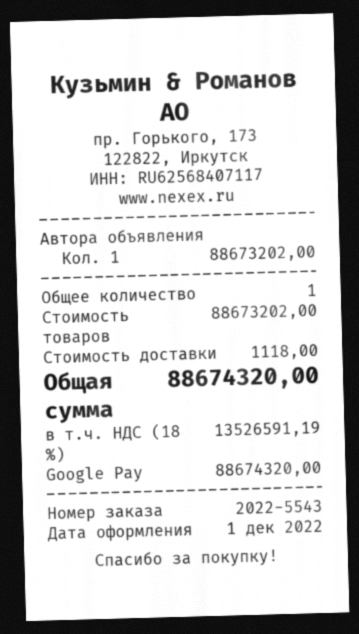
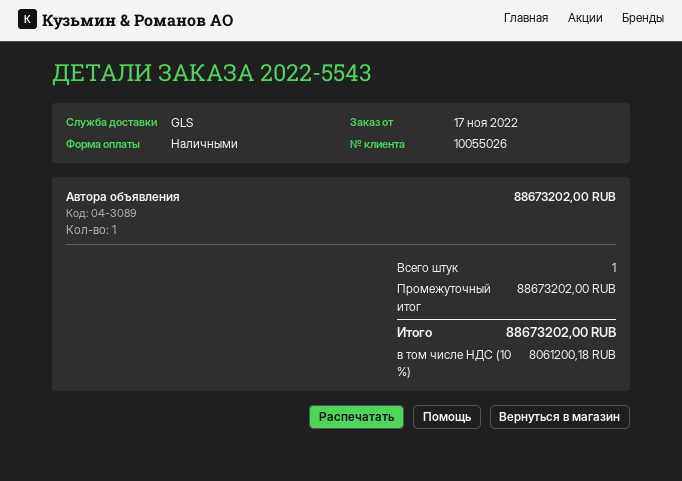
order date: 2022-12-01 -> 2022-11-17
payment method: Google Pay -> cash
shipping: 1118.00 -> none
tax: 18% = 13526591.19 -> 10% = 8061200.18
total: 88674320.00 -> 88673202.00

